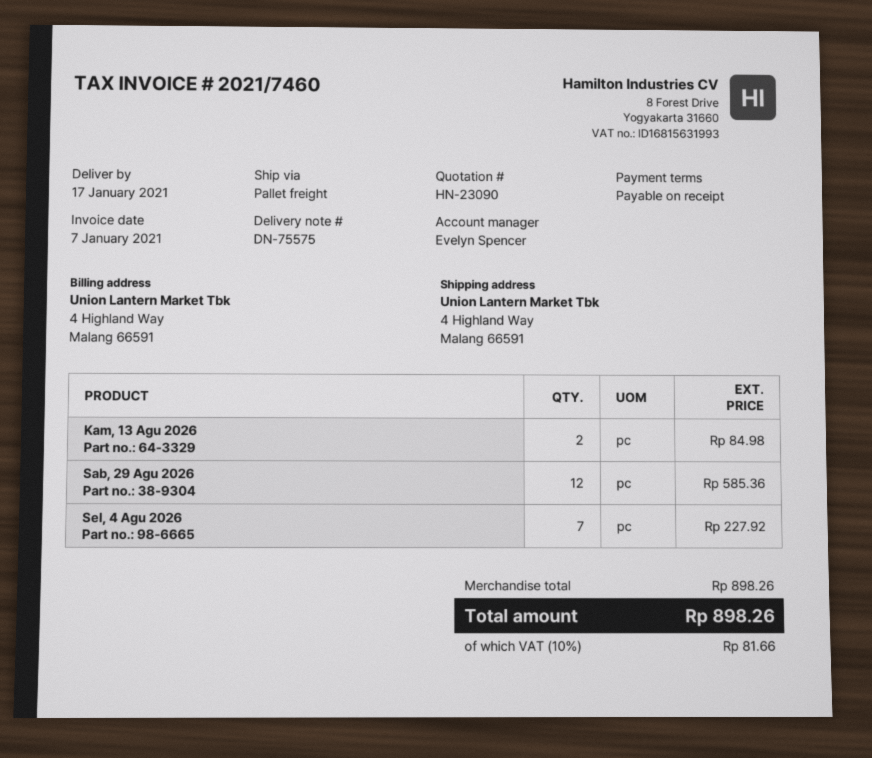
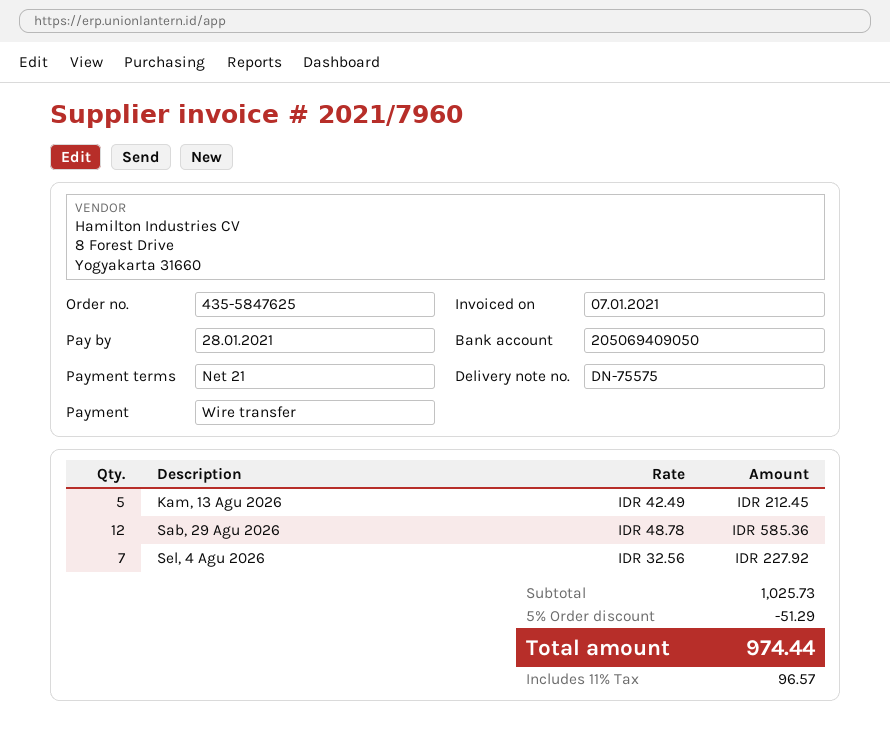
invoice number: 2021/7460 -> 2021/7960
payment terms: on receipt -> 21 days
Kam, 13 Agu 2026: 2 for 84.98 -> 5 for 212.45
subtotal: 898.26 -> 1025.73
discount: none -> 5% = 51.29
tax: 10% = 81.66 -> 11% = 96.57
total: 898.26 -> 974.44

